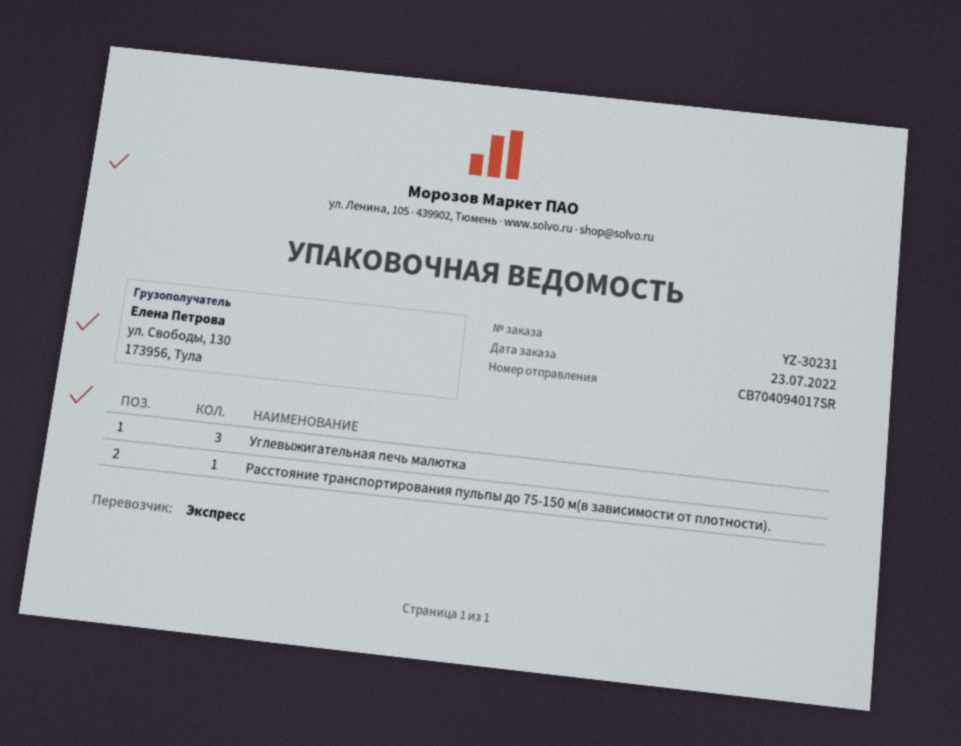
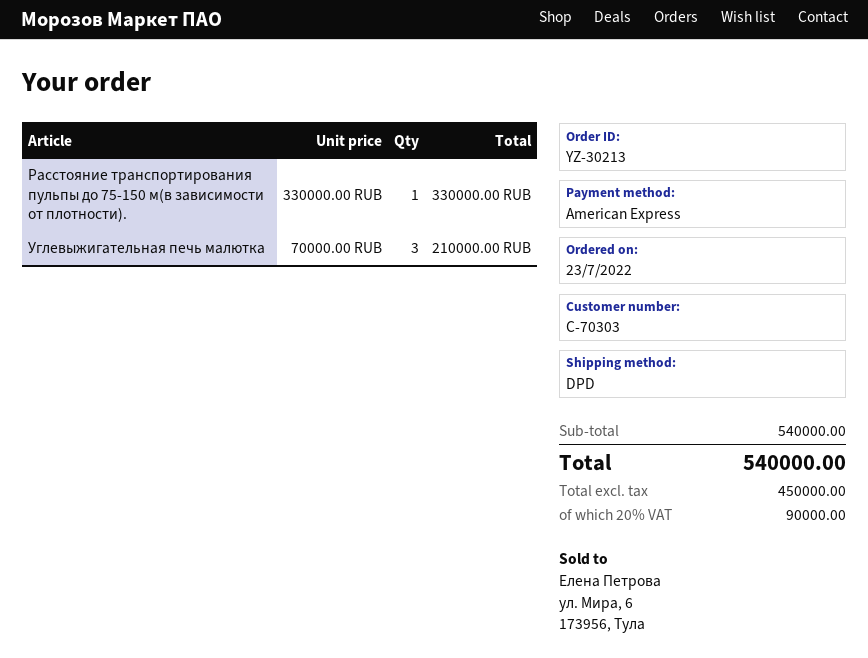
order number: YZ-30231 -> YZ-30213
shipping method: express -> DPD

